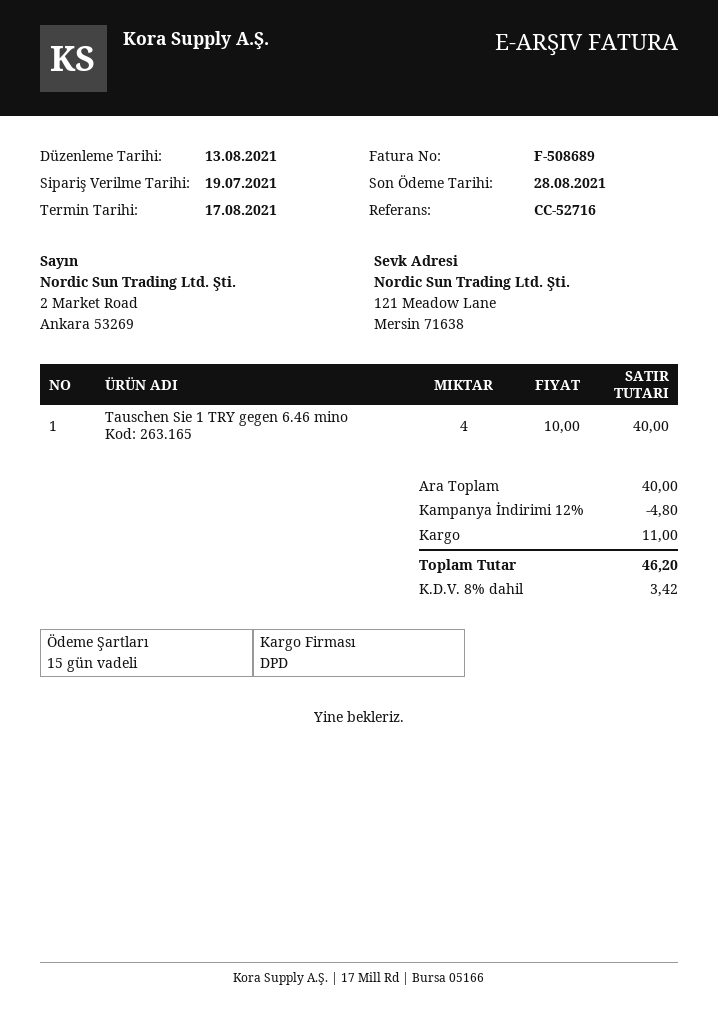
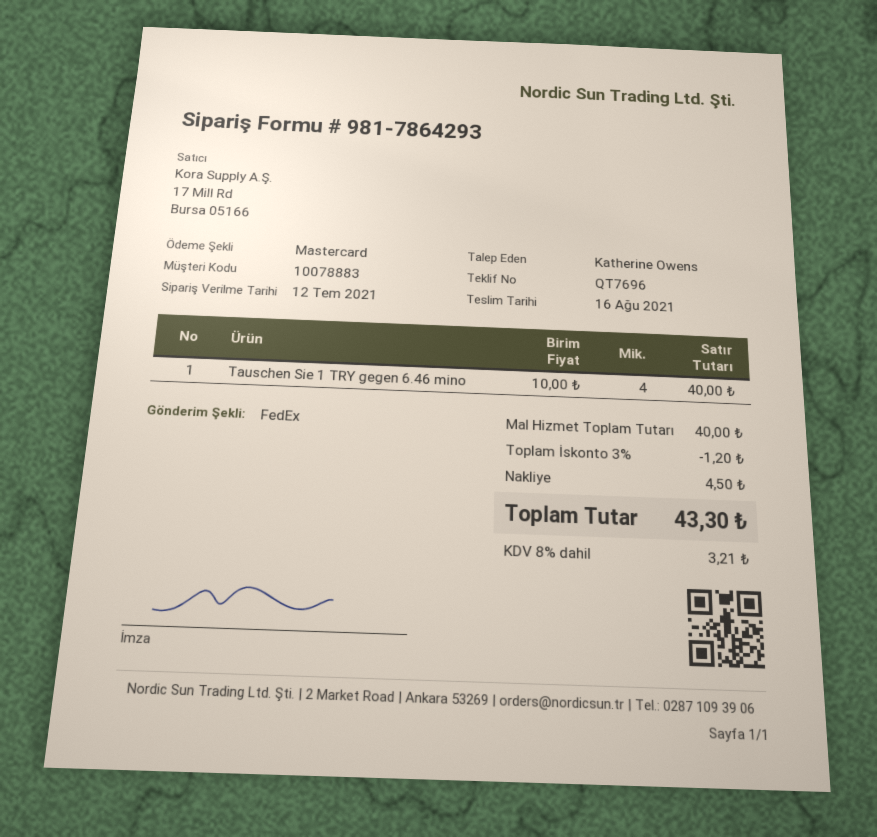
order date: 2021-07-19 -> 2021-07-12
delivery date: 2021-08-17 -> 2021-08-16
shipping method: DPD -> FedEx
discount: 12% = 4.80 -> 3% = 1.20
shipping: 11.00 -> 4.50
tax: 8% = 3.42 -> 8% = 3.21
total: 46.20 -> 43.30

